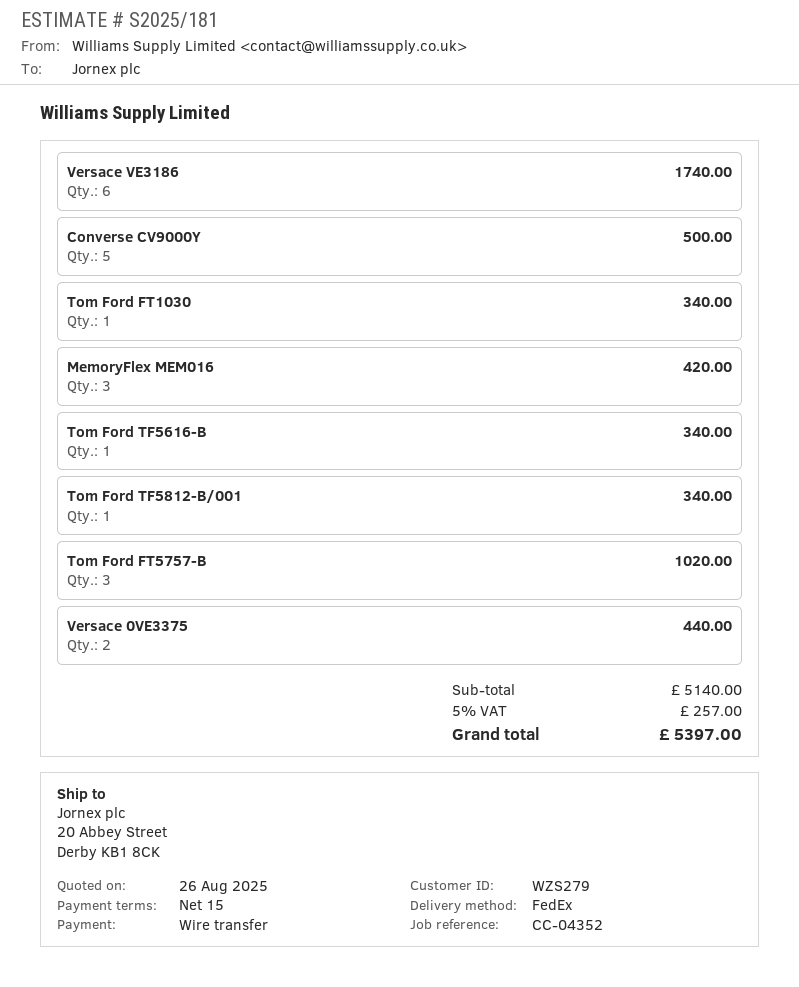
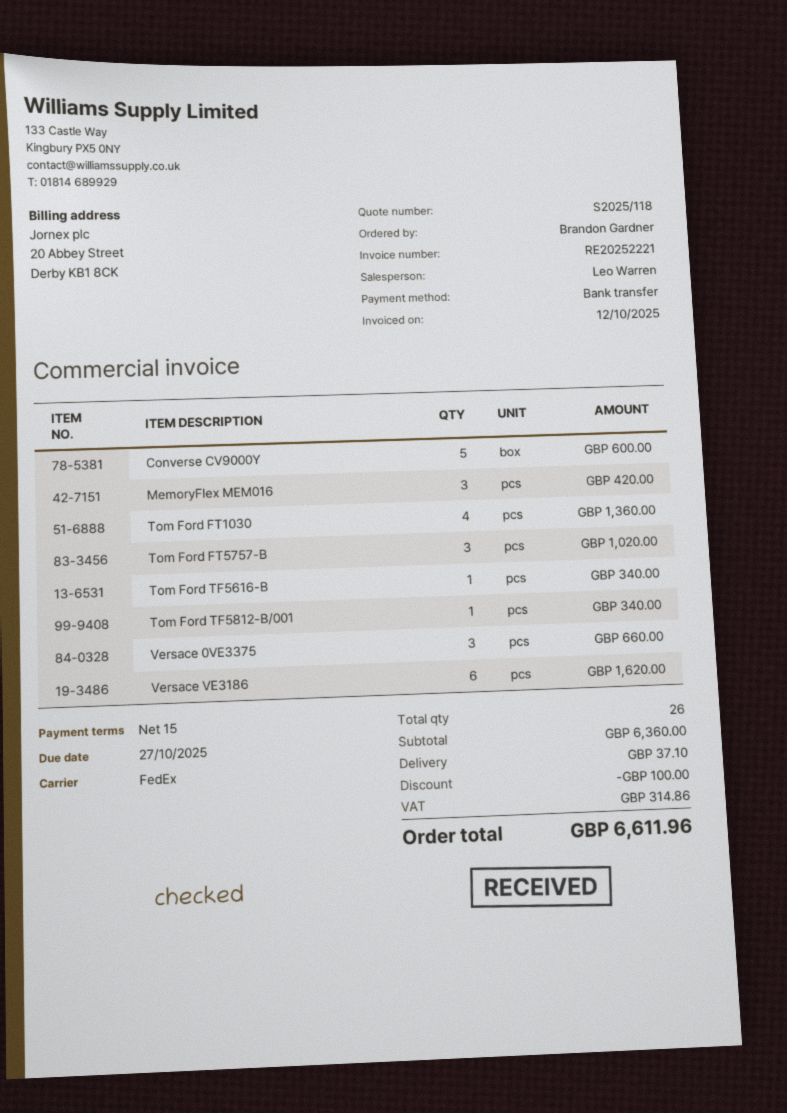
quote number: S2025/181 -> S2025/118
Versace VE3186: 6 for 1740.00 -> 6 for 1620.00
Converse CV9000Y: 5 for 500.00 -> 5 for 600.00
Tom Ford FT1030: 1 for 340.00 -> 4 for 1360.00
Versace 0VE3375: 2 for 440.00 -> 3 for 660.00
subtotal: 5140.00 -> 6360.00
discount: none -> 100.00
shipping: none -> 37.10
tax: 257.00 -> 314.86
total: 5397.00 -> 6611.96

